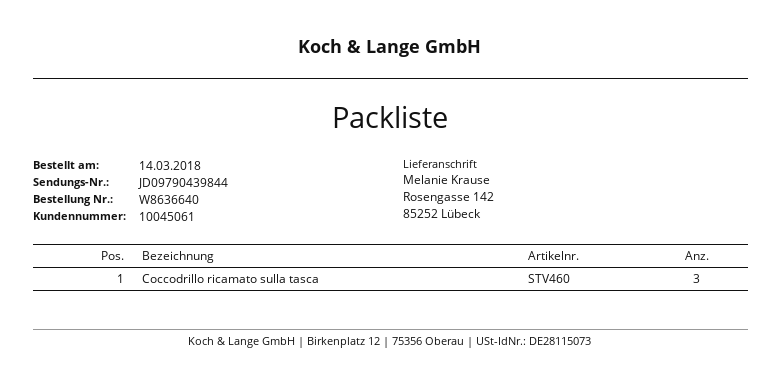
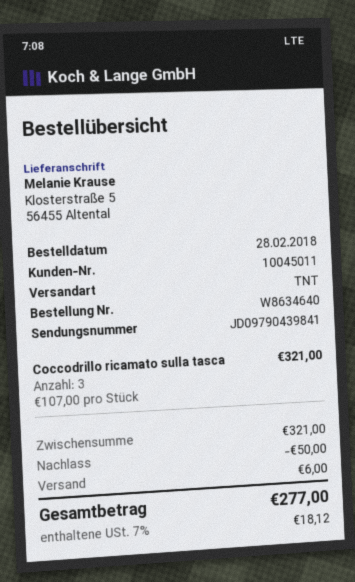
order number: W8636640 -> W8634640
order date: 2018-03-14 -> 2018-02-28
customer number: 10045061 -> 10045011
tracking number: JD09790439844 -> JD09790439841
ship to: Rosengasse 142, 85252 Lübeck -> Klosterstraße 5, 56455 Altental

